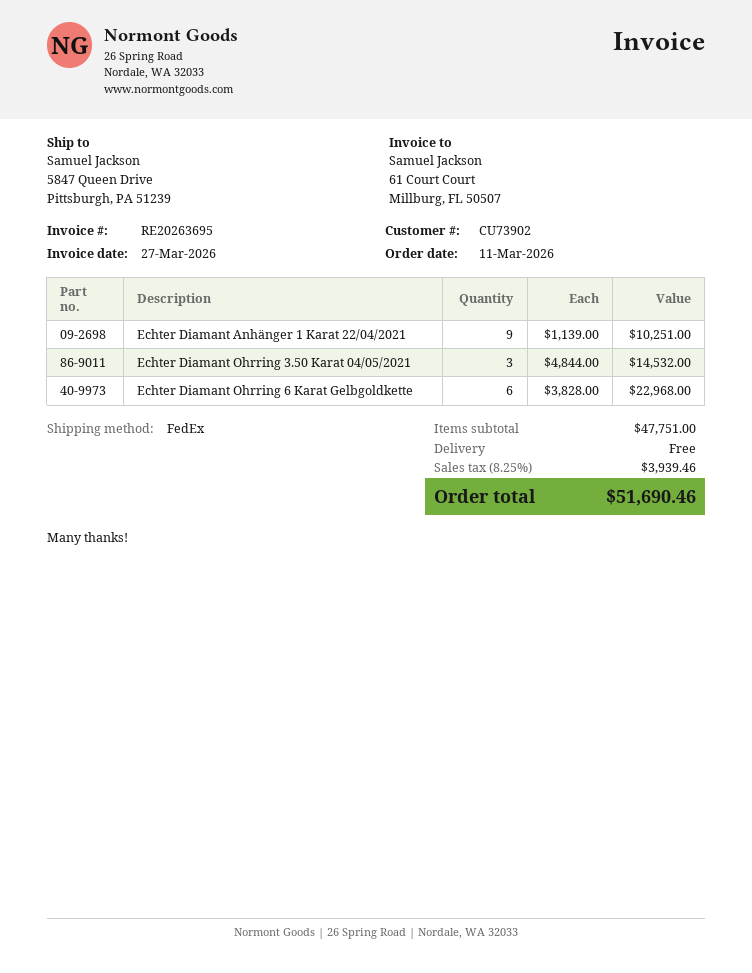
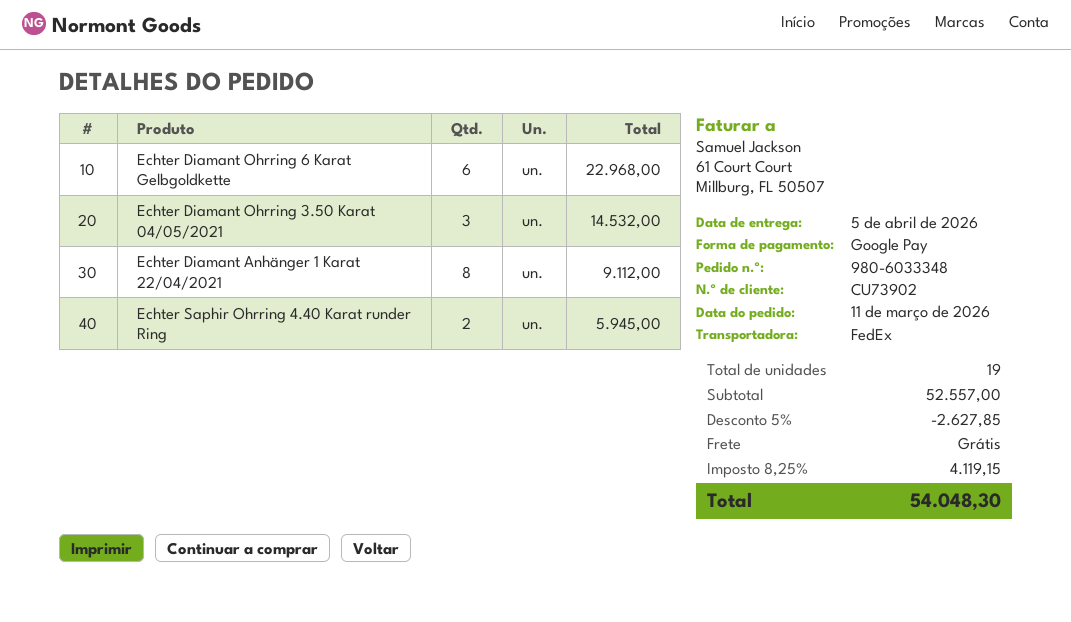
Echter Diamant Anhänger 1 Karat 22/04/2021: 9 for 10251.00 -> 8 for 9112.00
Echter Saphir Ohrring 4.40 Karat runder Ring: none -> 2 for 5945.00
subtotal: 47751.00 -> 52557.00
discount: none -> 5% = 2627.85
tax: 8.25% = 3939.46 -> 8.25% = 4119.15
total: 51690.46 -> 54048.30

